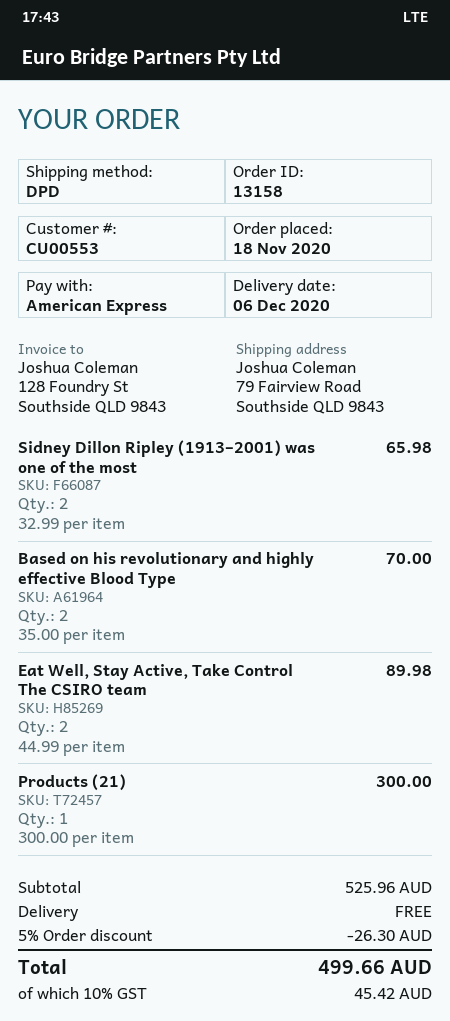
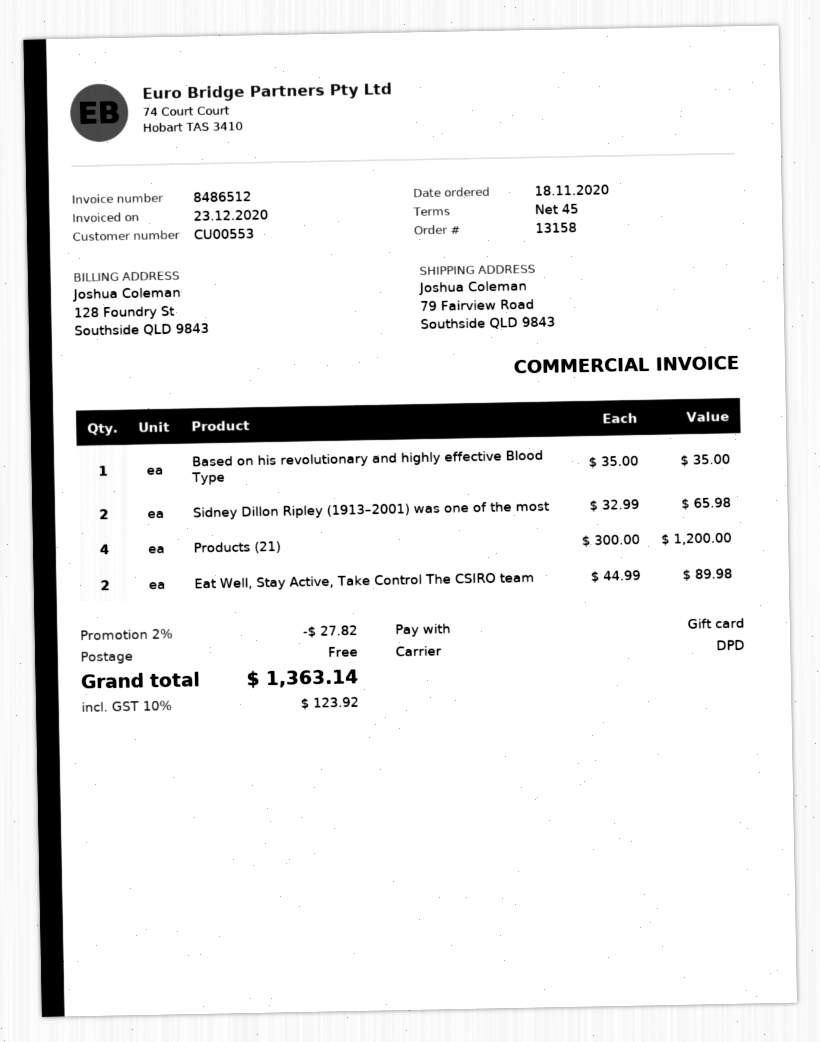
payment method: American Express -> gift card
Based on his revolutionary and highly effective Blood Type: 2 x 35.00 = 70.00 -> 1 x 35.00 = 35.00
Products (21): 1 x 300.00 = 300.00 -> 4 x 300.00 = 1200.00
discount: 5% = 26.30 -> 2% = 27.82
tax: 10% = 45.42 -> 10% = 123.92
total: 499.66 -> 1363.14

